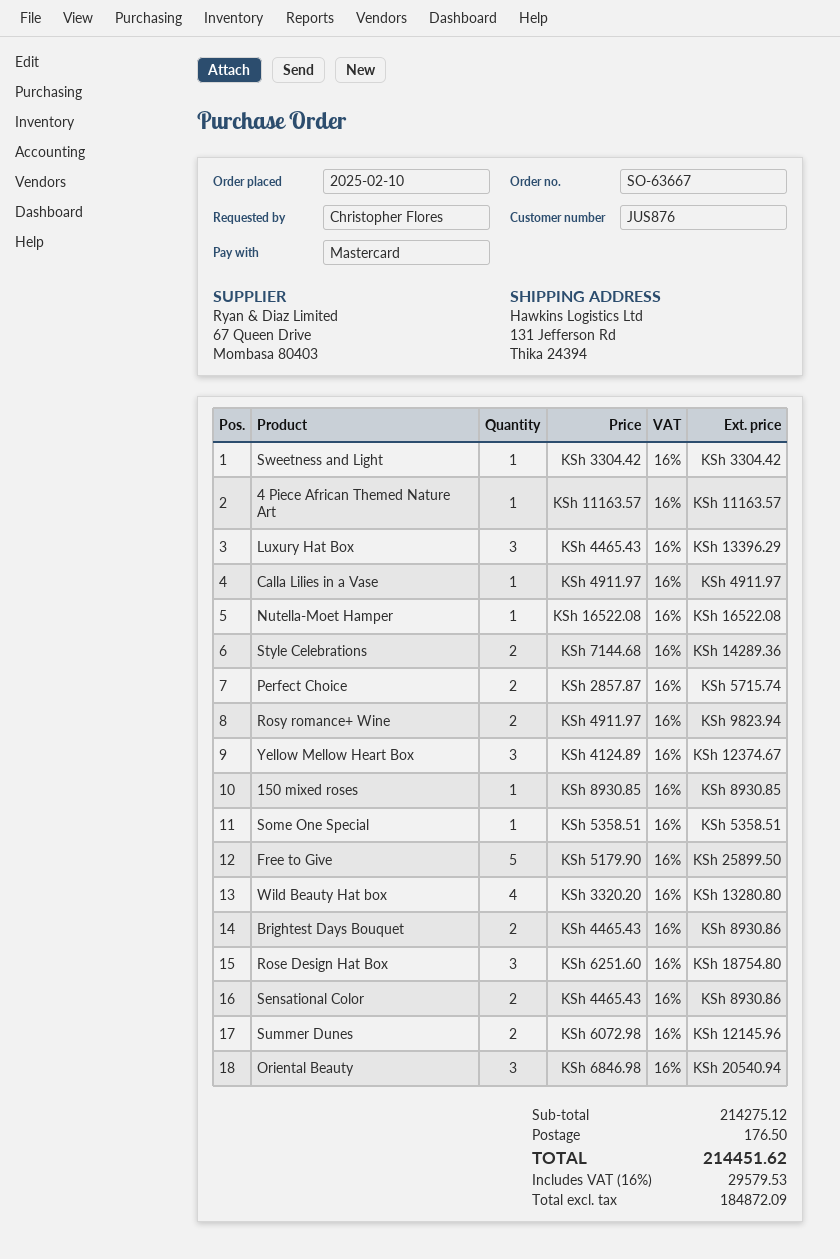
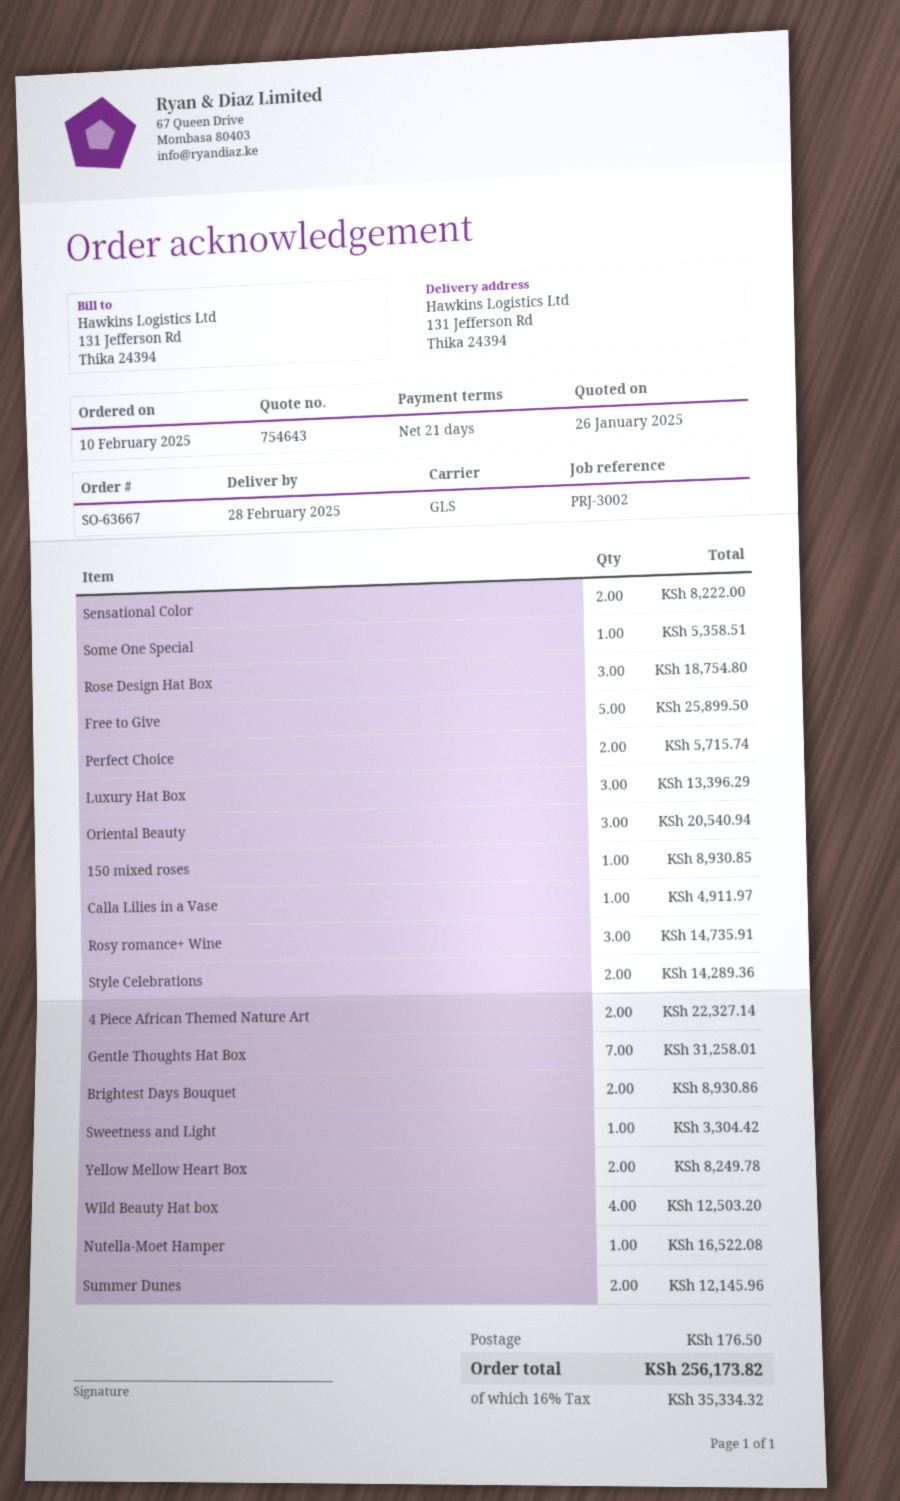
4 Piece African Themed Nature Art: 1 for 11163.57 -> 2 for 22327.14
Rosy romance+ Wine: 2 for 9823.94 -> 3 for 14735.91
Yellow Mellow Heart Box: 3 for 12374.67 -> 2 for 8249.78
Wild Beauty Hat box: 4 for 13280.80 -> 4 for 12503.20
Sensational Color: 2 for 8930.86 -> 2 for 8222.00
Gentle Thoughts Hat Box: none -> 7 for 31258.01
tax: 16% = 29579.53 -> 16% = 35334.32
total: 214451.62 -> 256173.82

